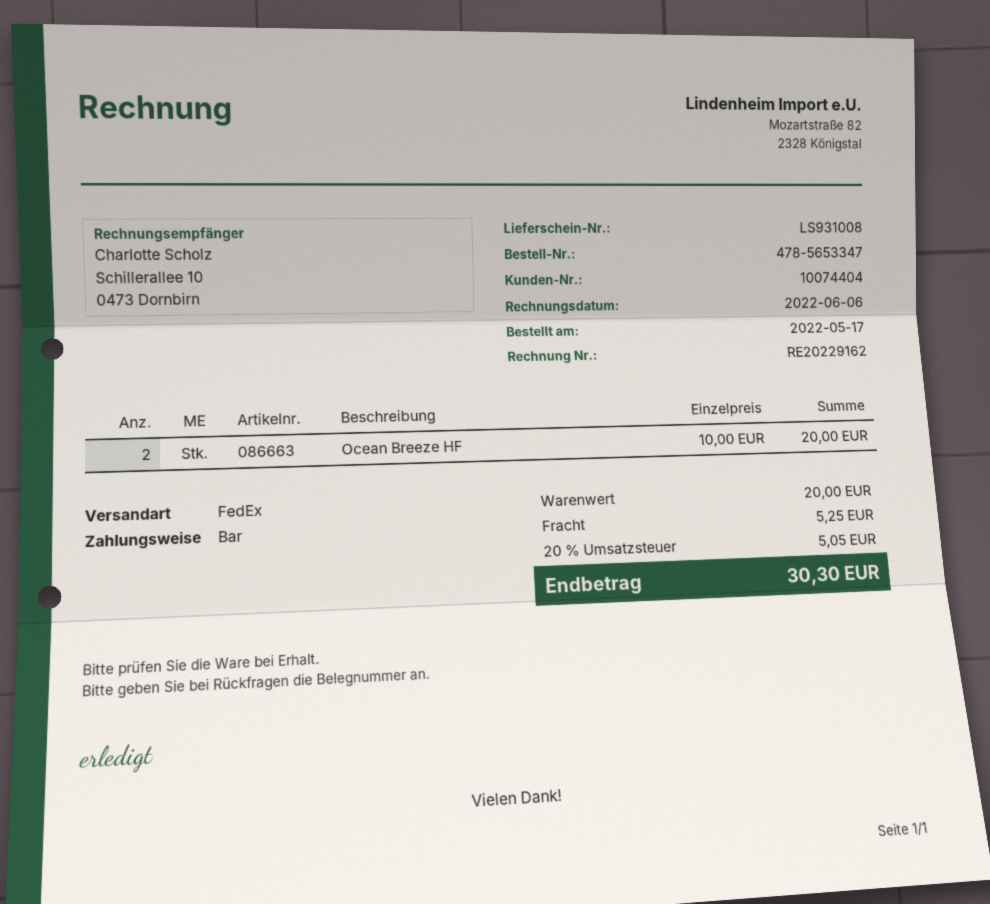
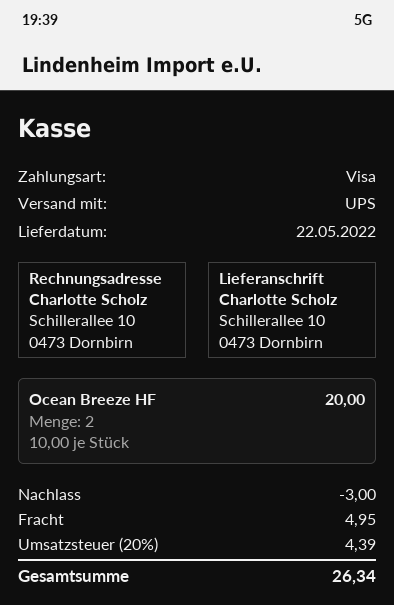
payment method: cash -> Visa
shipping method: FedEx -> UPS
discount: none -> 3.00
shipping: 5.25 -> 4.95
tax: 20% = 5.05 -> 20% = 4.39
total: 30.30 -> 26.34

